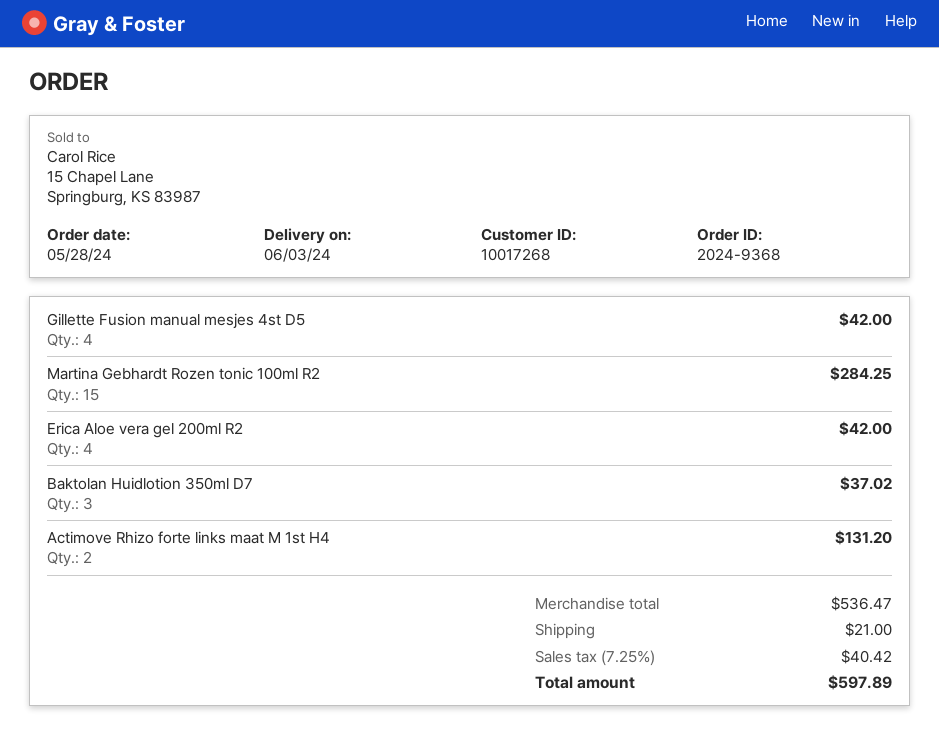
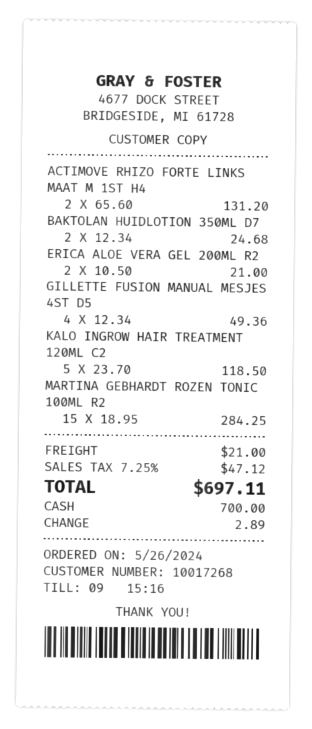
order date: 2024-05-28 -> 2024-05-26
Gillette Fusion manual mesjes 4st D5: 4 for 42.00 -> 4 for 49.36
Erica Aloe vera gel 200ml R2: 4 for 42.00 -> 2 for 21.00
Baktolan Huidlotion 350ml D7: 3 for 37.02 -> 2 for 24.68
KALO INGROW HAIR TREATMENT 120ML C2: none -> 5 for 118.50
tax: 7.25% = 40.42 -> 7.25% = 47.12
total: 597.89 -> 697.11

